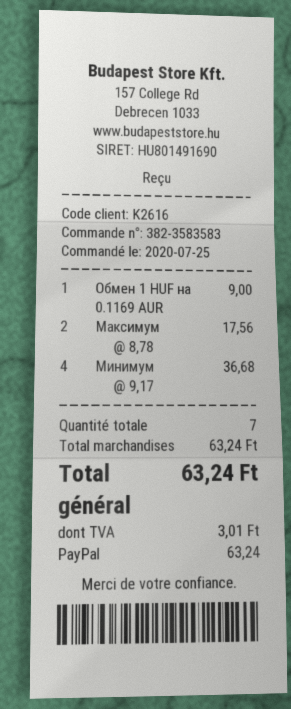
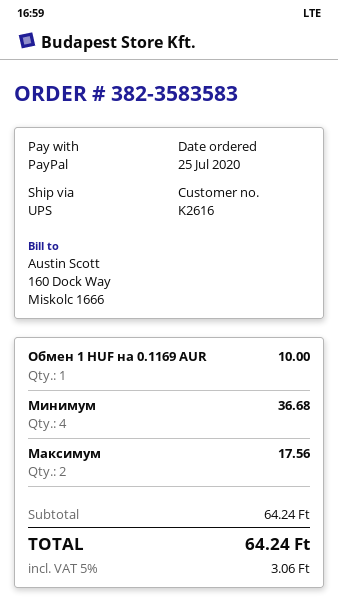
Обмен 1 HUF на 0.1169 AUR: 1 for 9.00 -> 1 for 10.00
subtotal: 63.24 -> 64.24
tax: 3.01 -> 3.06
total: 63.24 -> 64.24

